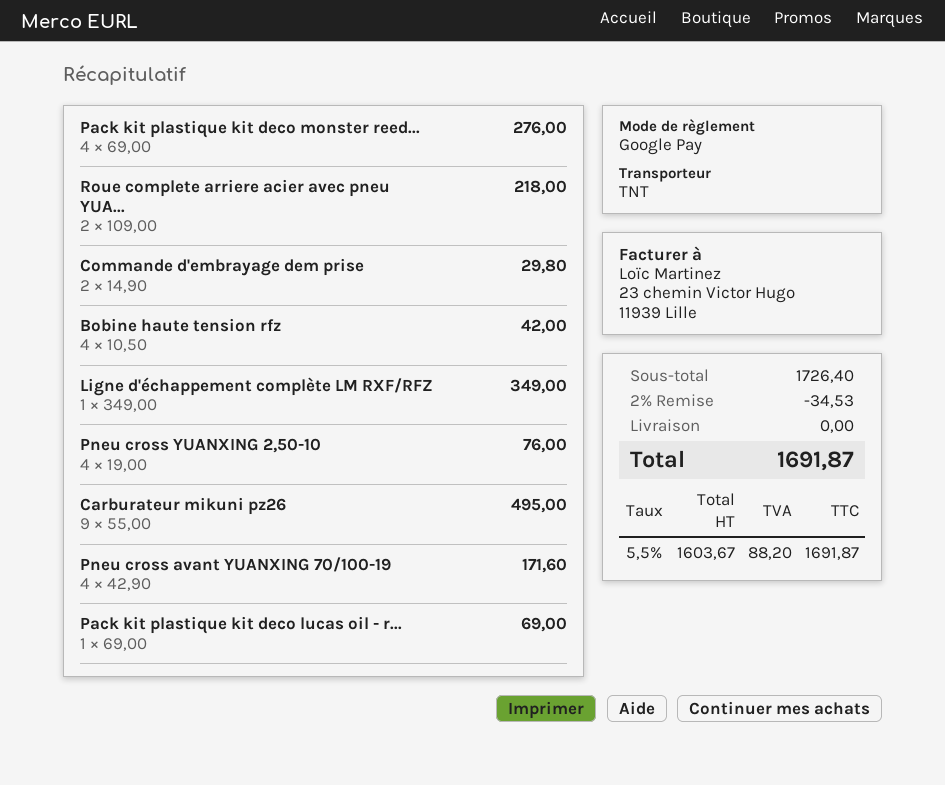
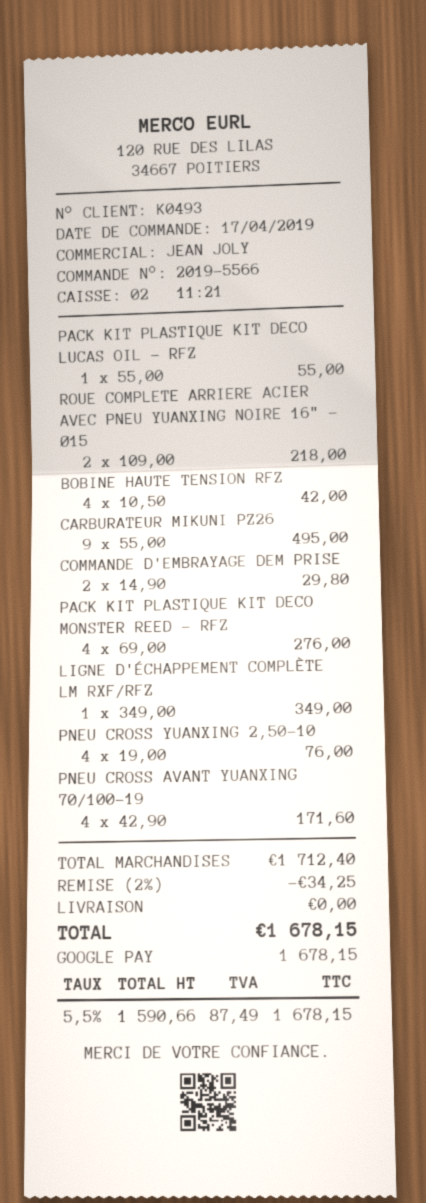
Pack kit plastique kit deco lucas oil - r...: 1 x 69.00 = 69.00 -> 1 x 55.00 = 55.00
subtotal: 1726.40 -> 1712.40
discount: 2% = 34.53 -> 2% = 34.25
net: 1603.67 -> 1590.66
tax: 5.5% = 88.20 -> 5.5% = 87.49
total: 1691.87 -> 1678.15

